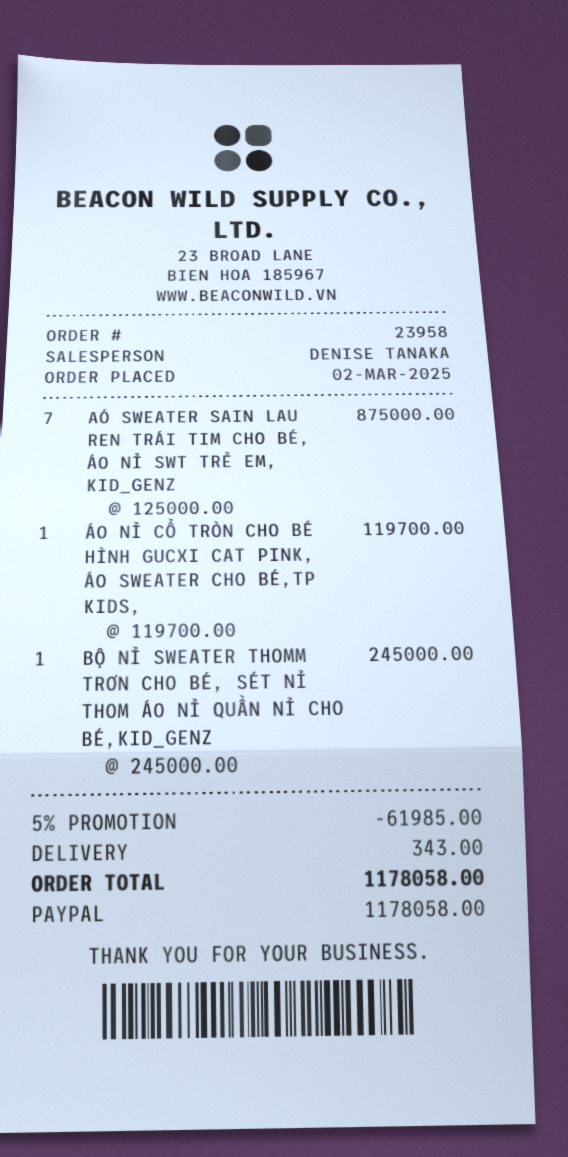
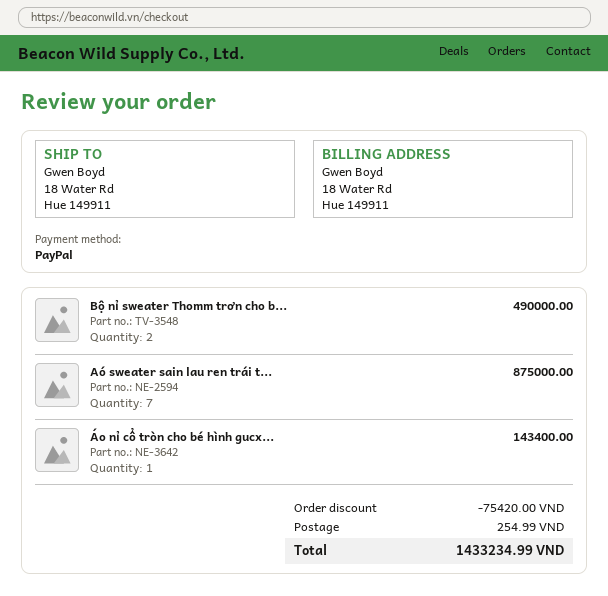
ÁO NỈ CỔ TRÒN CHO BÉ HÌNH GUCXI CAT PINK, ÁO SWEATER CHO BÉ,TP KIDS,: 1 for 119700.00 -> 1 for 143400.00
BỘ NỈ SWEATER THOMM TRƠN CHO BÉ, SÉT NỈ THOM ÁO NỈ QUẦN NỈ CHO BÉ,KID_GENZ: 1 for 245000.00 -> 2 for 490000.00
discount: 61985.00 -> 75420.00
shipping: 343.00 -> 254.99
total: 1178058.00 -> 1433234.99

